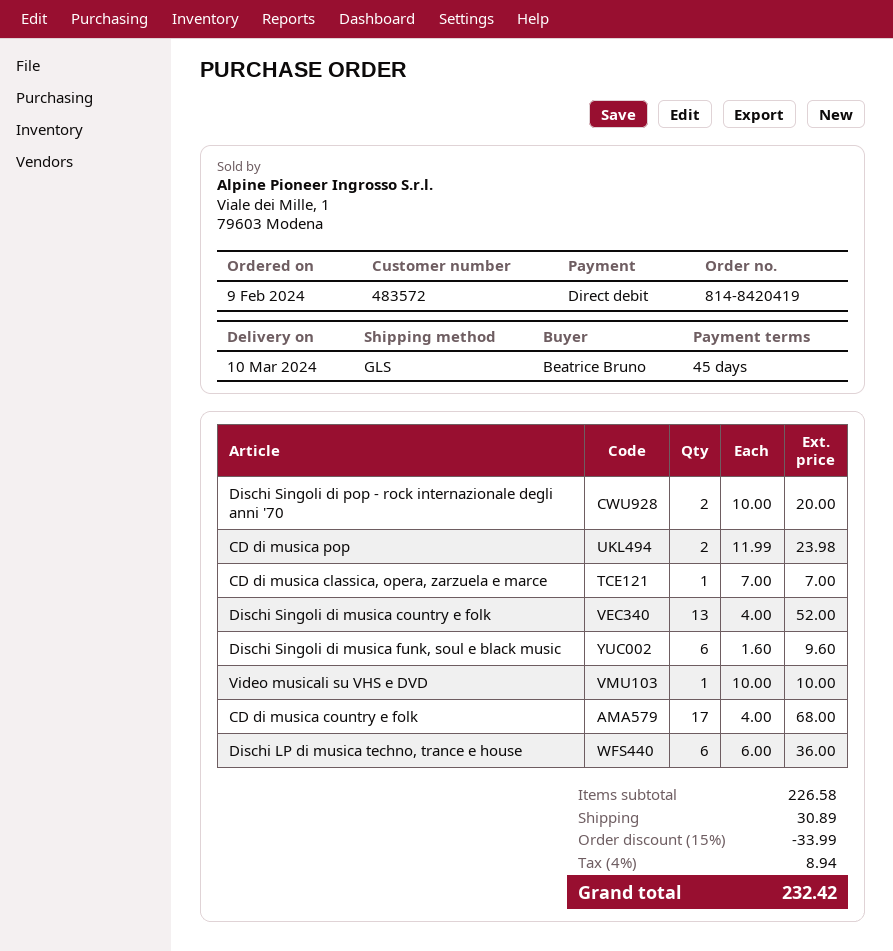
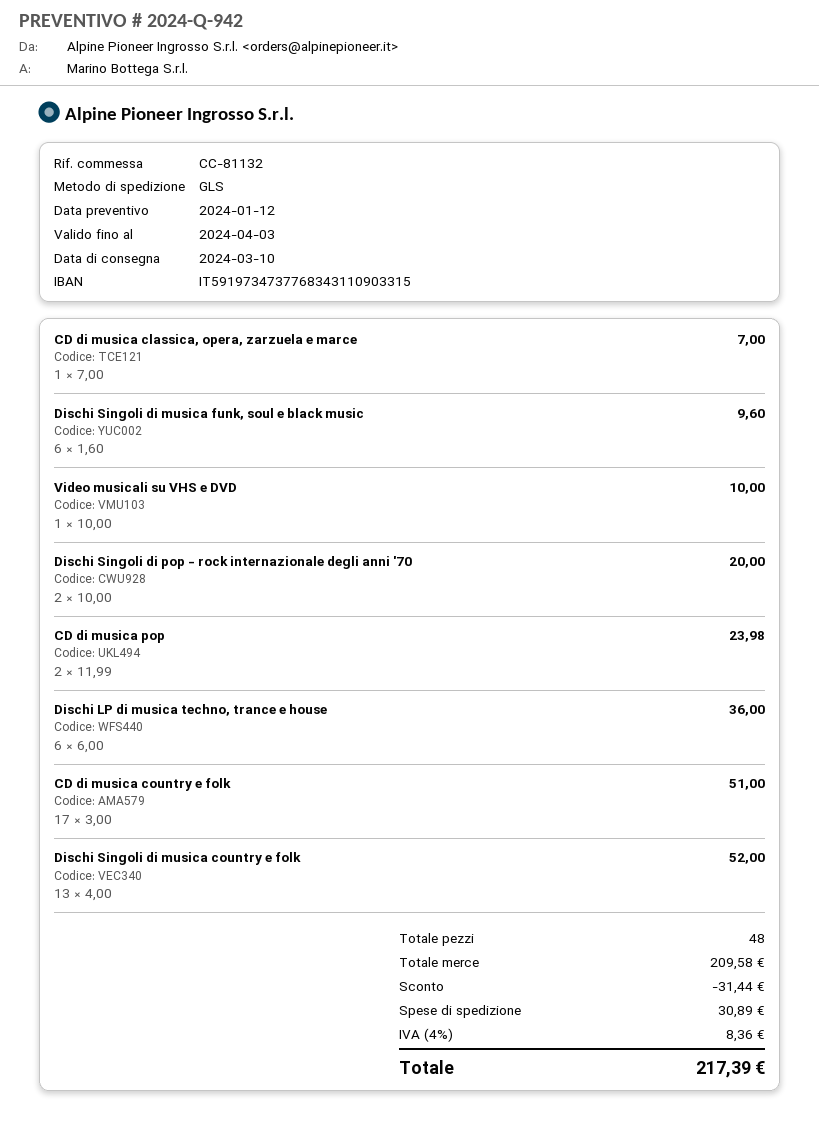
CD di musica country e folk: 17 x 4.00 = 68.00 -> 17 x 3.00 = 51.00
subtotal: 226.58 -> 209.58
discount: 33.99 -> 31.44
tax: 4% = 8.94 -> 4% = 8.36
total: 232.42 -> 217.39

